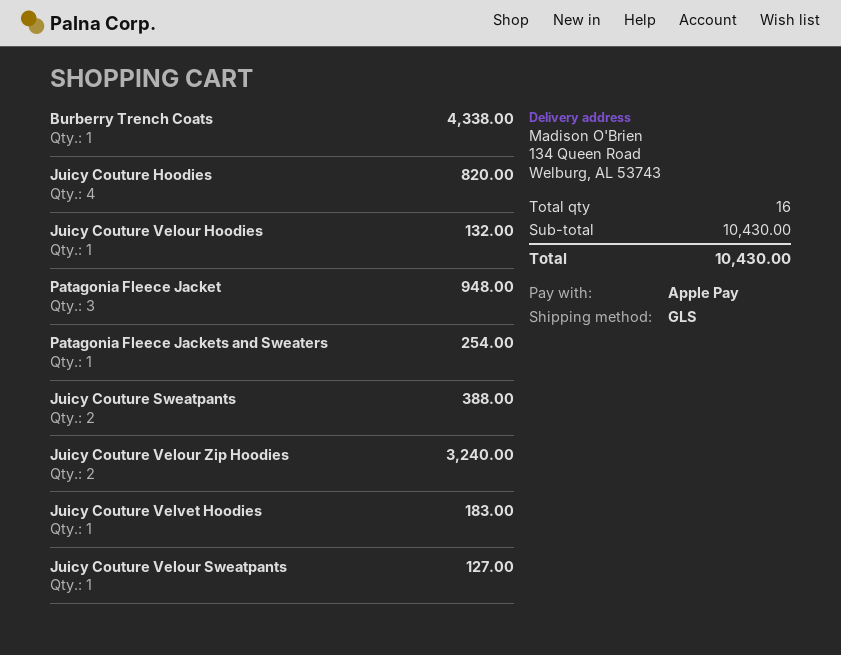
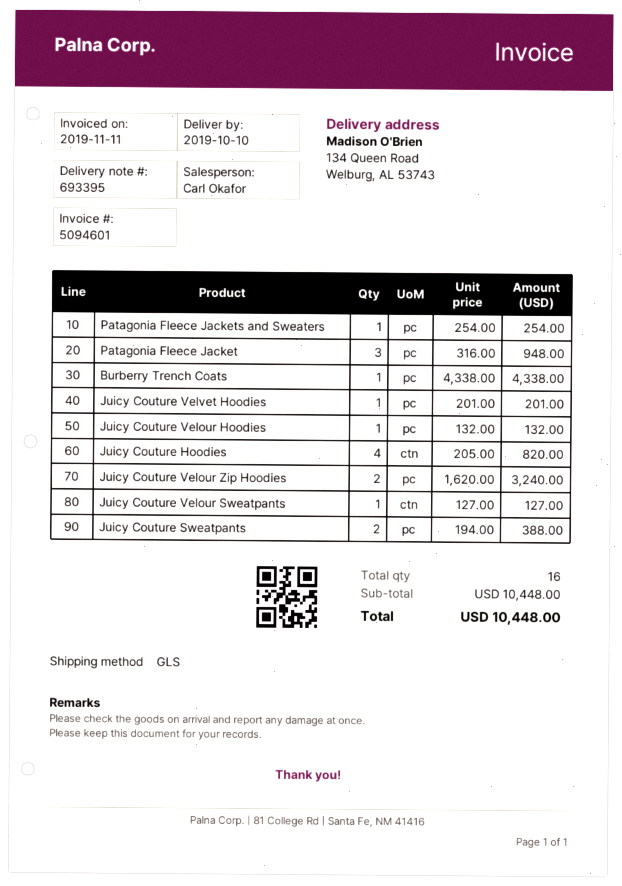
Juicy Couture Velvet Hoodies: 1 for 183.00 -> 1 for 201.00
subtotal: 10430.00 -> 10448.00
total: 10430.00 -> 10448.00

